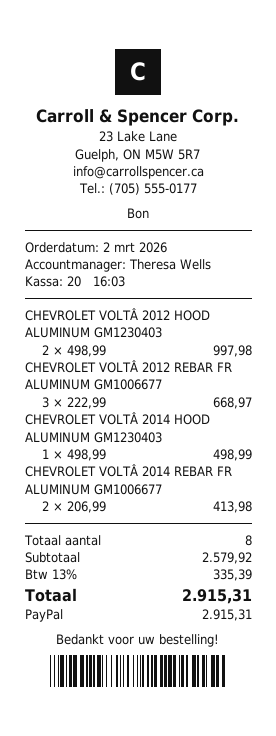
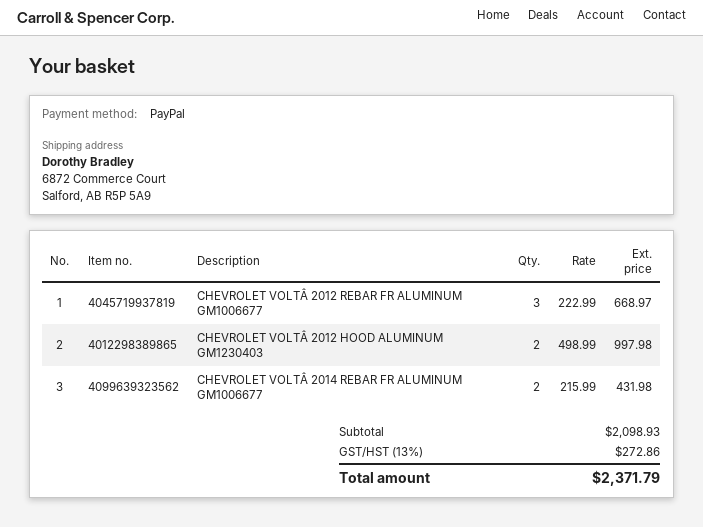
CHEVROLET VOLTÂ 2014 HOOD ALUMINUM GM1230403: 1 x 498.99 = 498.99 -> none
CHEVROLET VOLTÂ 2014 REBAR FR ALUMINUM GM1006677: 2 x 206.99 = 413.98 -> 2 x 215.99 = 431.98
subtotal: 2579.92 -> 2098.93
tax: 13% = 335.39 -> 13% = 272.86
total: 2915.31 -> 2371.79

